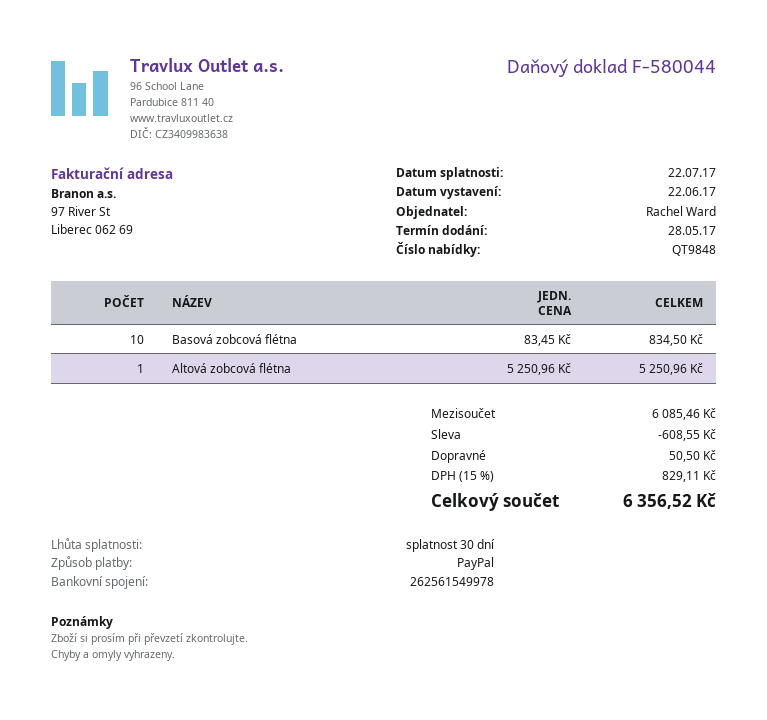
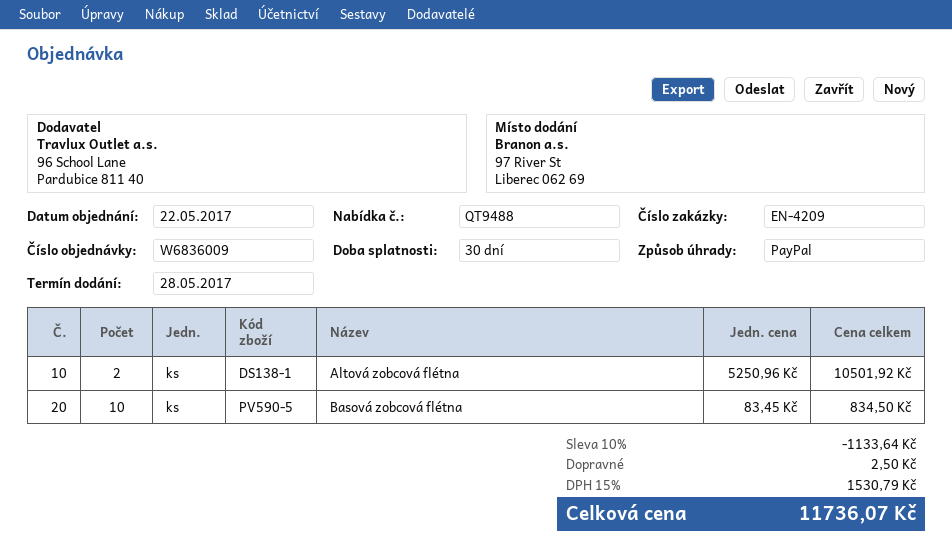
quote number: QT9848 -> QT9488
Altová zobcová flétna: 1 x 5250.96 = 5250.96 -> 2 x 5250.96 = 10501.92
discount: 608.55 -> 1133.64
shipping: 50.50 -> 2.50
tax: 15% = 829.11 -> 15% = 1530.79
total: 6356.52 -> 11736.07

